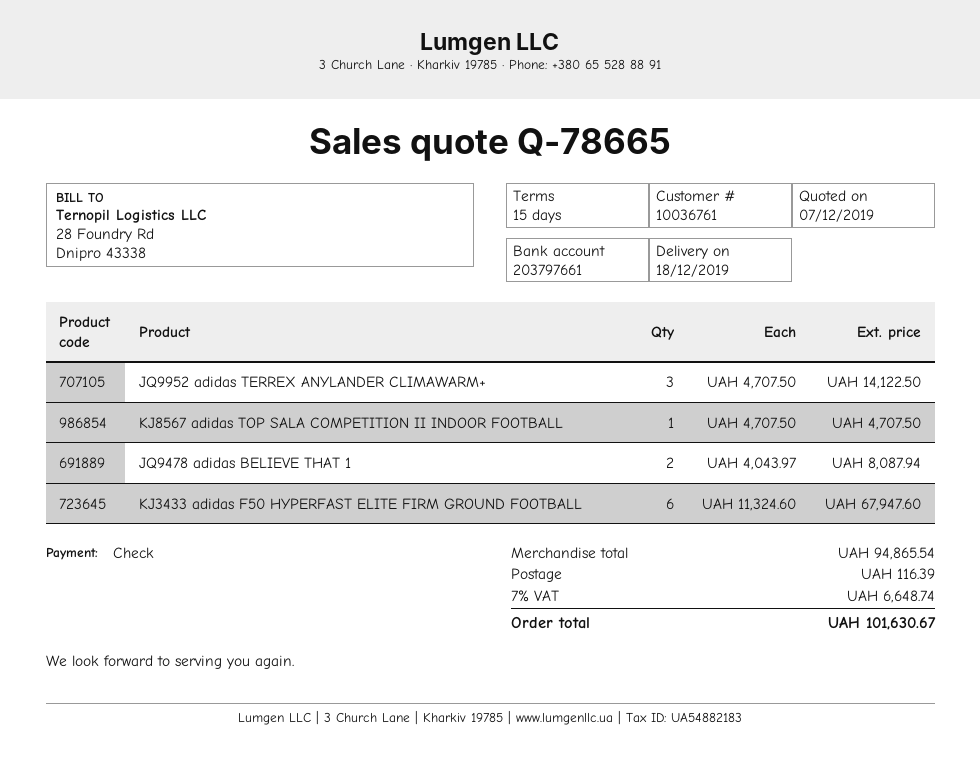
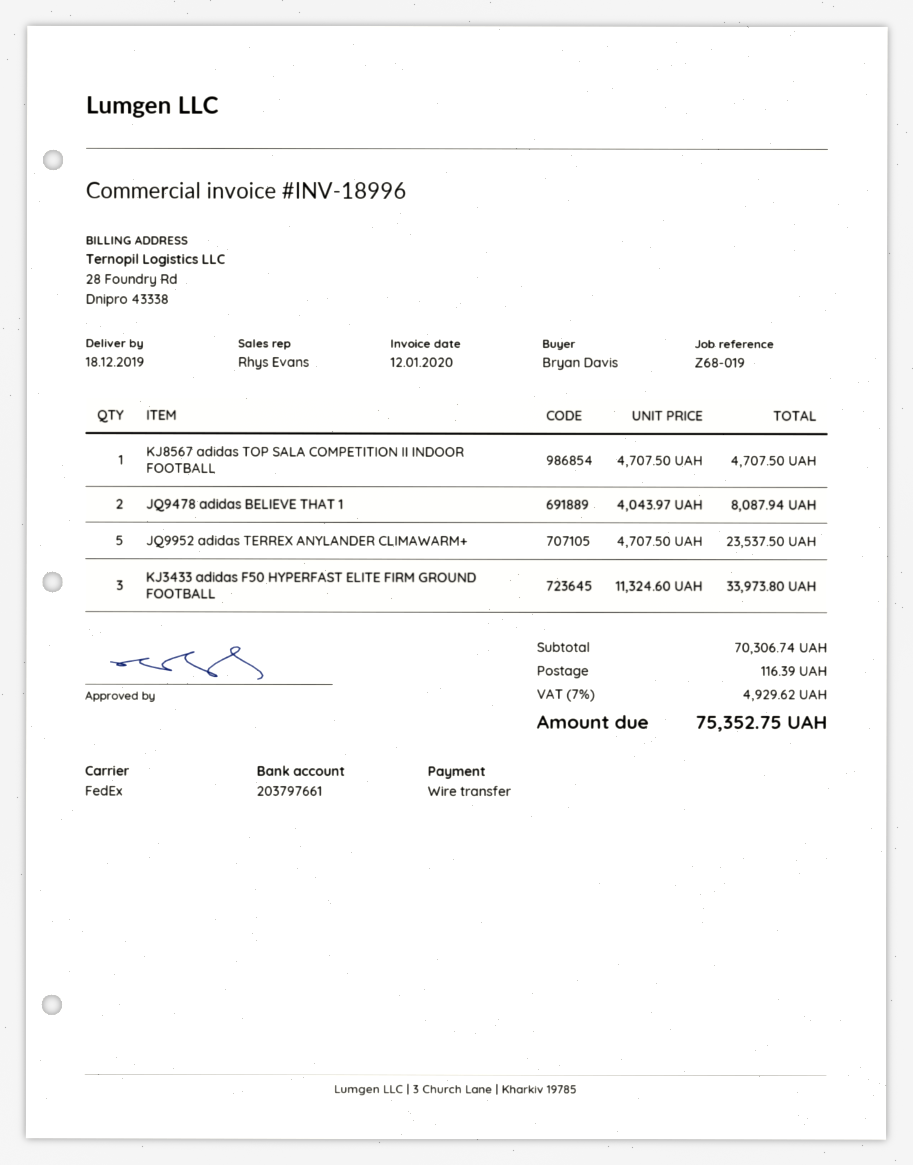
payment method: cheque -> bank transfer
JQ9952 adidas TERREX ANYLANDER CLIMAWARM+: 3 x 4707.50 = 14122.50 -> 5 x 4707.50 = 23537.50
KJ3433 adidas F50 HYPERFAST ELITE FIRM GROUND FOOTBALL: 6 x 11324.60 = 67947.60 -> 3 x 11324.60 = 33973.80
subtotal: 94865.54 -> 70306.74
tax: 7% = 6648.74 -> 7% = 4929.62
total: 101630.67 -> 75352.75

